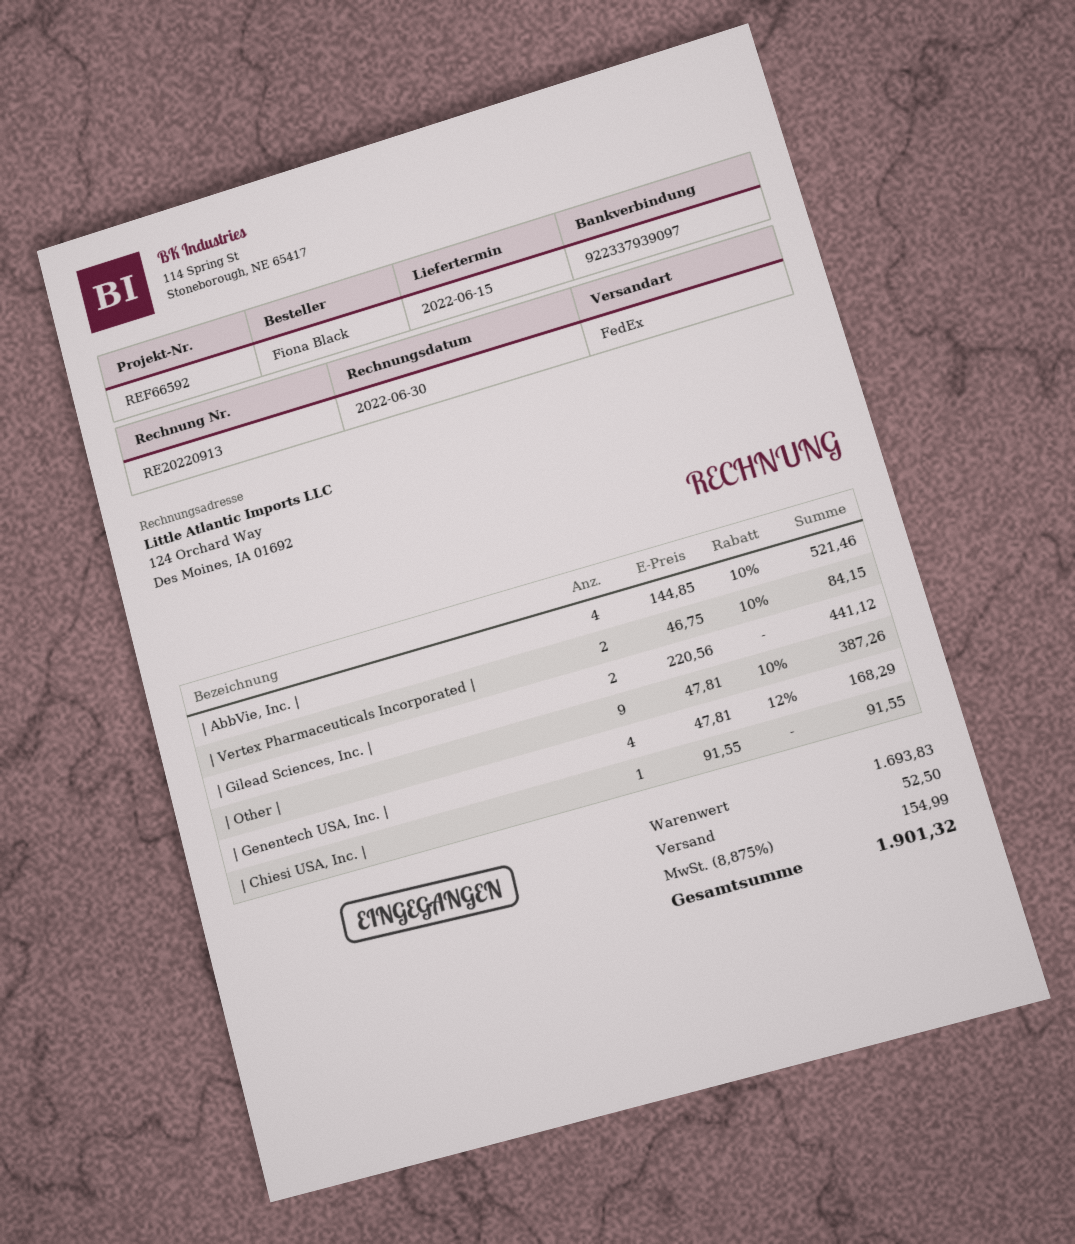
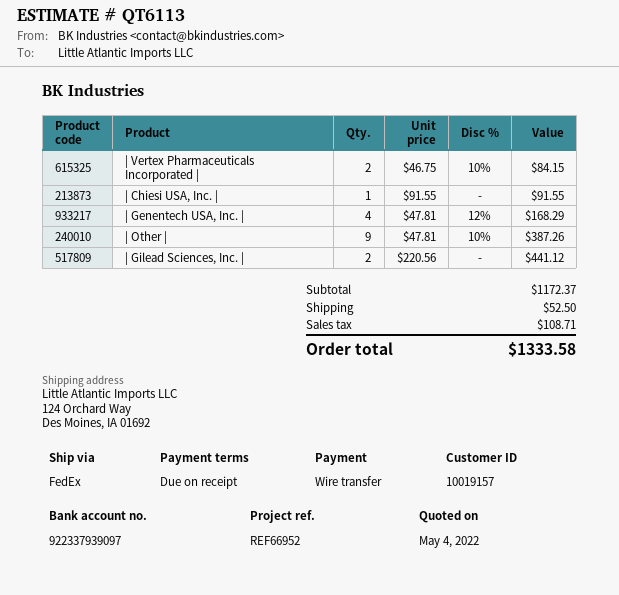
reference: REF66592 -> REF66952
| AbbVie, Inc. |: 4 x 144.85 - 10% = 521.46 -> none
subtotal: 1693.83 -> 1172.37
tax: 154.99 -> 108.71
total: 1901.32 -> 1333.58

